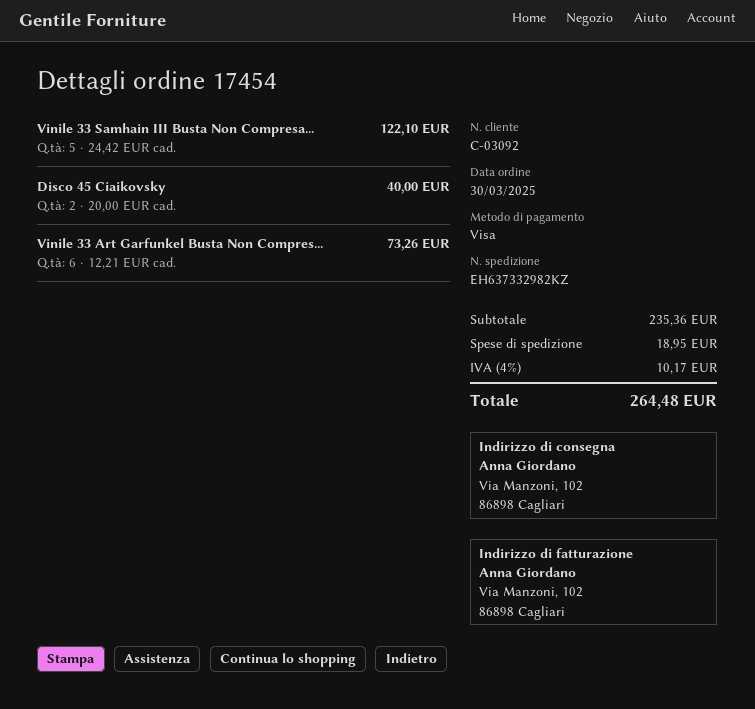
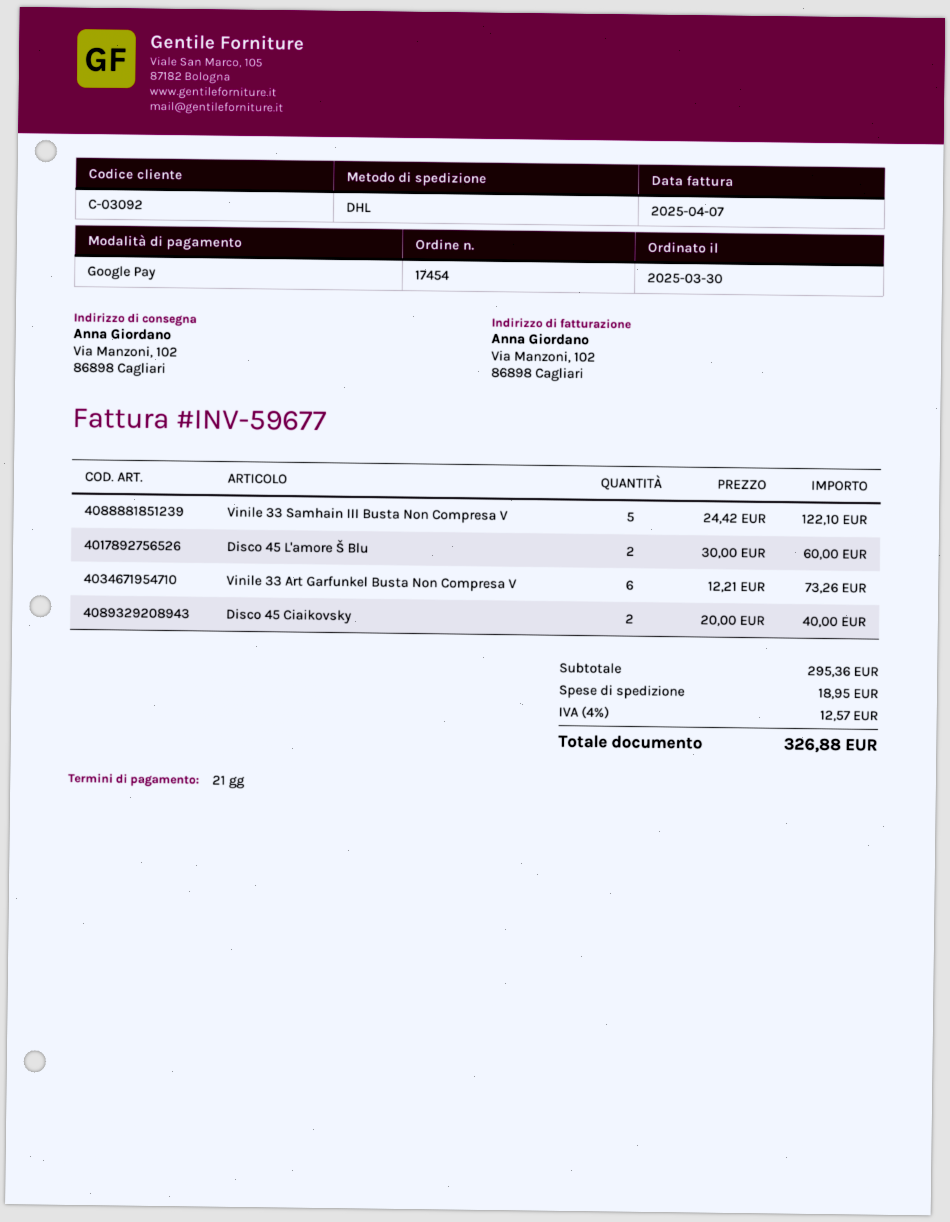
payment method: Visa -> Google Pay
Disco 45 L'amore Š Blu: none -> 2 x 30.00 = 60.00
subtotal: 235.36 -> 295.36
tax: 4% = 10.17 -> 4% = 12.57
total: 264.48 -> 326.88

